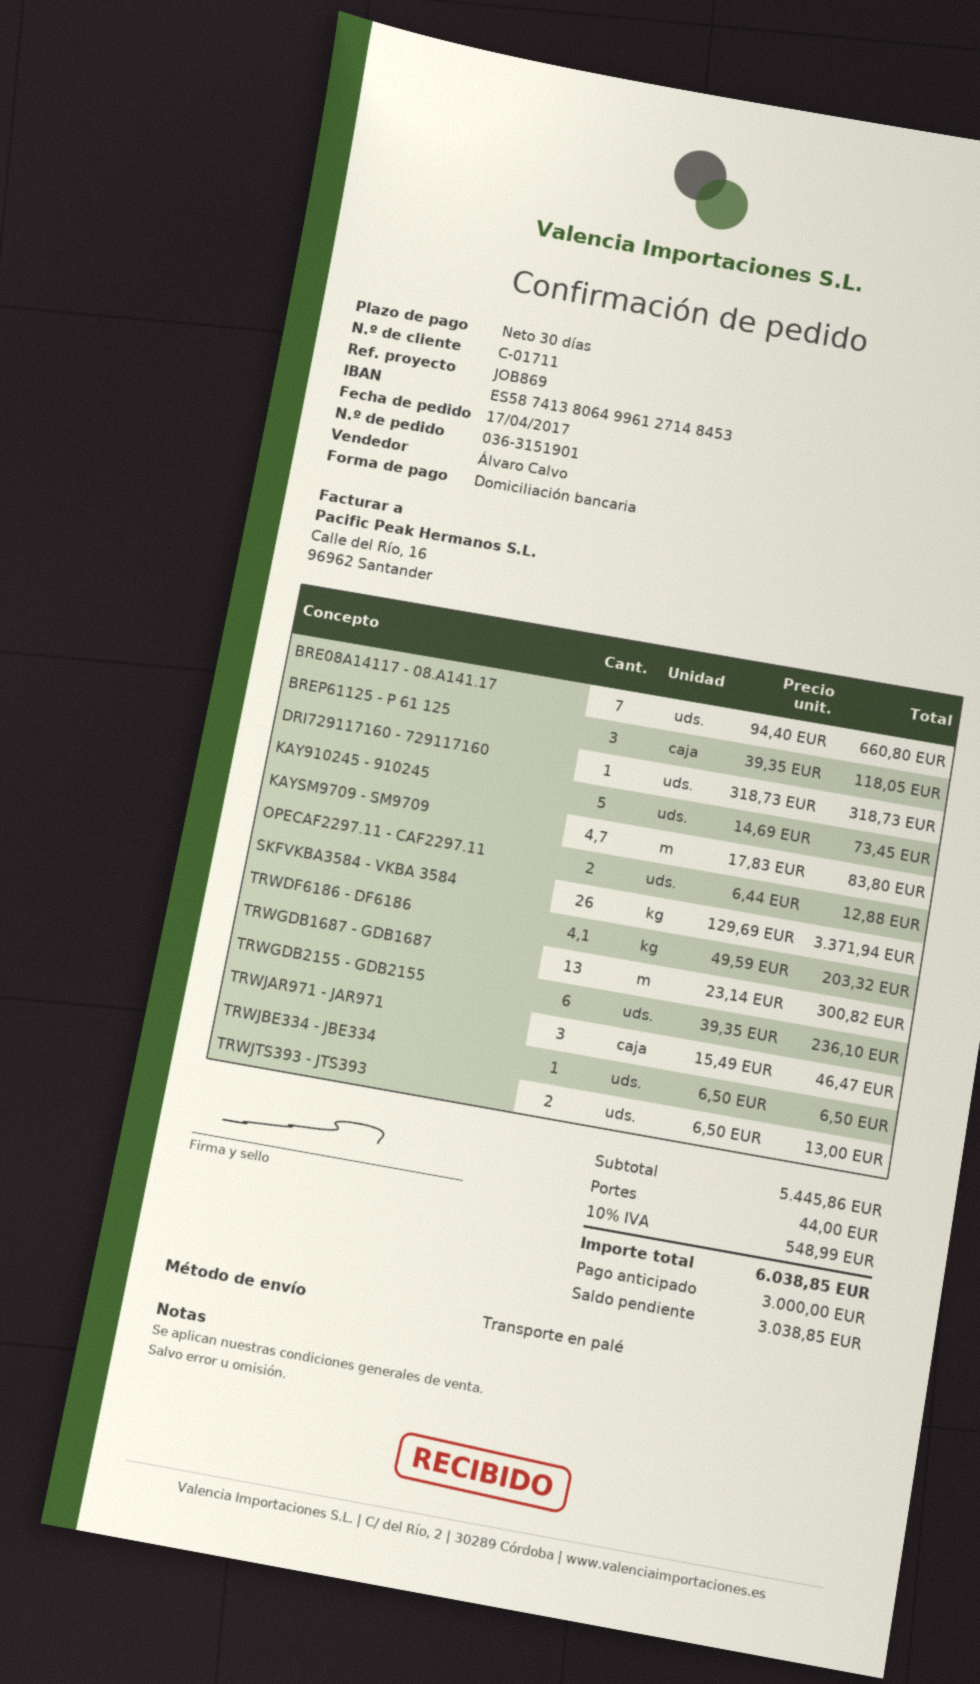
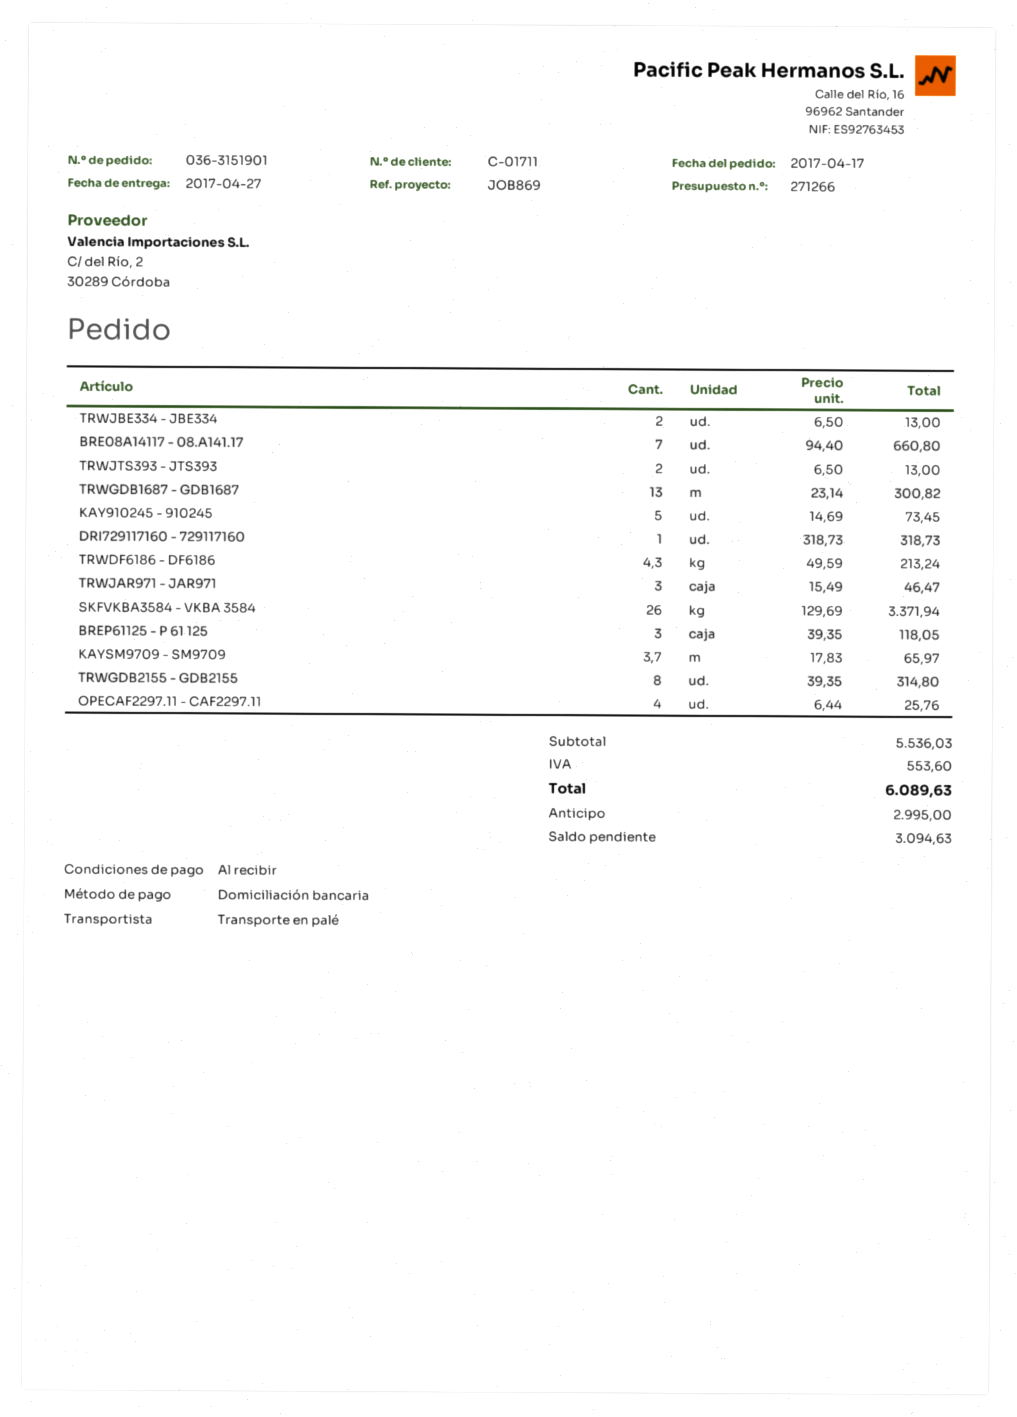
payment terms: 30 days -> on receipt
KAYSM9709 - SM9709: 4.7 x 17.83 = 83.80 -> 3.7 x 17.83 = 65.97
OPECAF2297.11 - CAF2297.11: 2 x 6.44 = 12.88 -> 4 x 6.44 = 25.76
TRWDF6186 - DF6186: 4.1 x 49.59 = 203.32 -> 4.3 x 49.59 = 213.24
TRWGDB2155 - GDB2155: 6 x 39.35 = 236.10 -> 8 x 39.35 = 314.80
TRWJBE334 - JBE334: 1 x 6.50 = 6.50 -> 2 x 6.50 = 13.00
subtotal: 5445.86 -> 5536.03
shipping: 44.00 -> none
tax: 548.99 -> 553.60
total: 6038.85 -> 6089.63
deposit: 3000.00 -> 2995.00
balance: 3038.85 -> 3094.63

